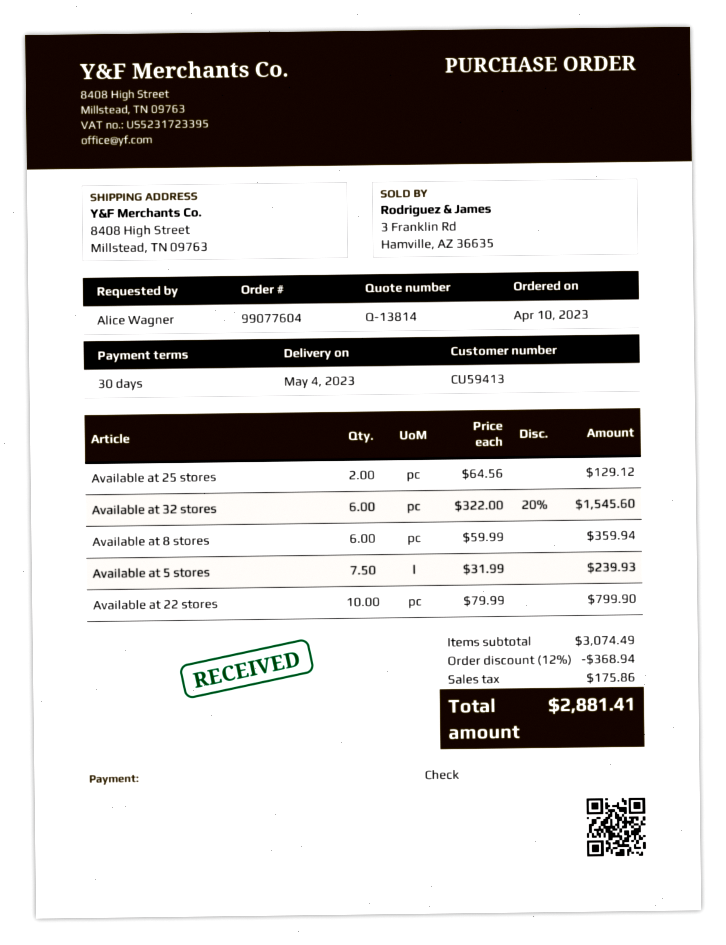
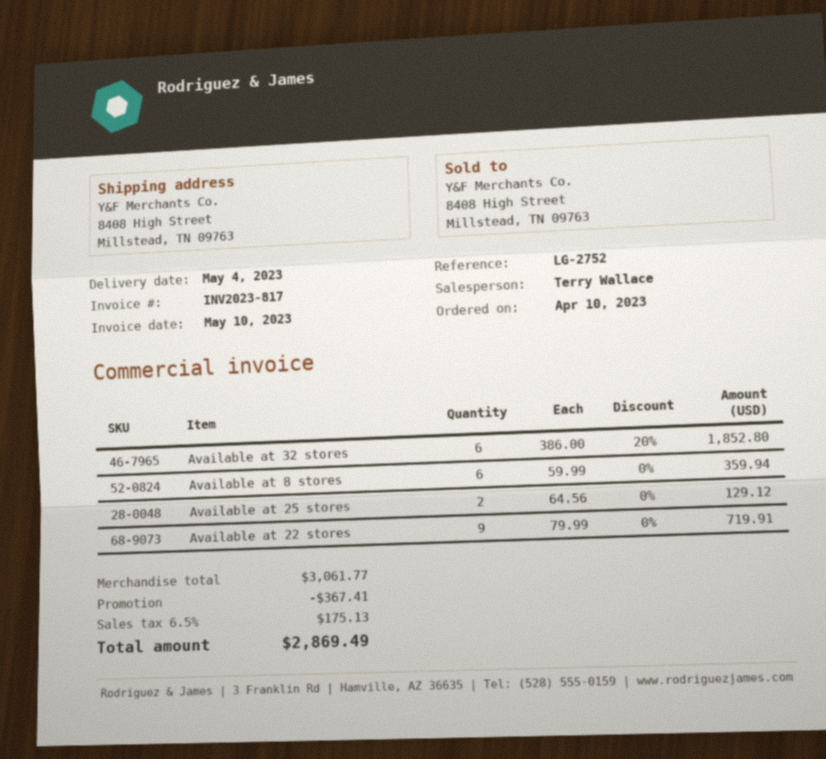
Available at 32 stores: 6 x 322.00 - 20% = 1545.60 -> 6 x 386.00 - 20% = 1852.80
Available at 5 stores: 7.5 x 31.99 = 239.93 -> none
Available at 22 stores: 10 x 79.99 = 799.90 -> 9 x 79.99 = 719.91
subtotal: 3074.49 -> 3061.77
discount: 368.94 -> 367.41
tax: 175.86 -> 175.13
total: 2881.41 -> 2869.49

